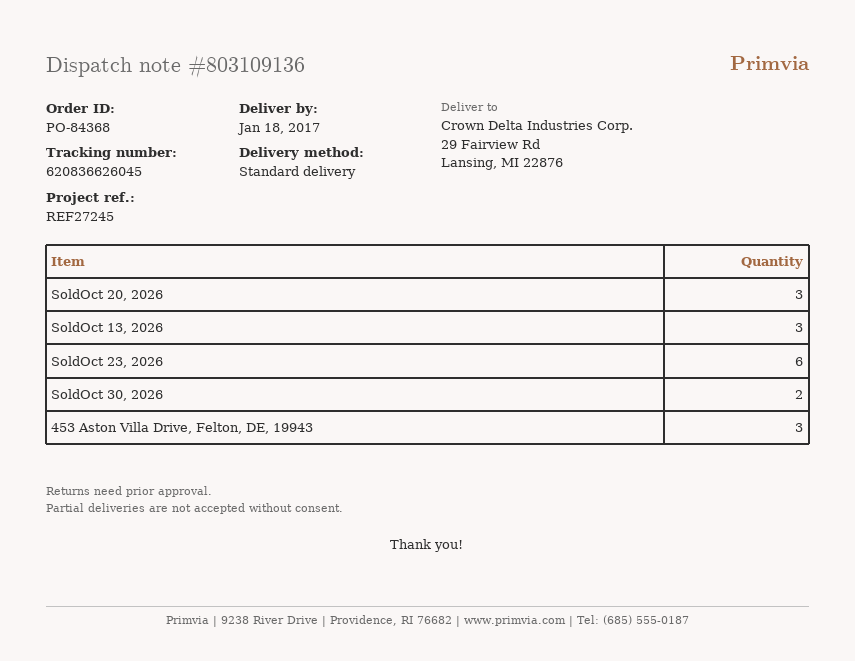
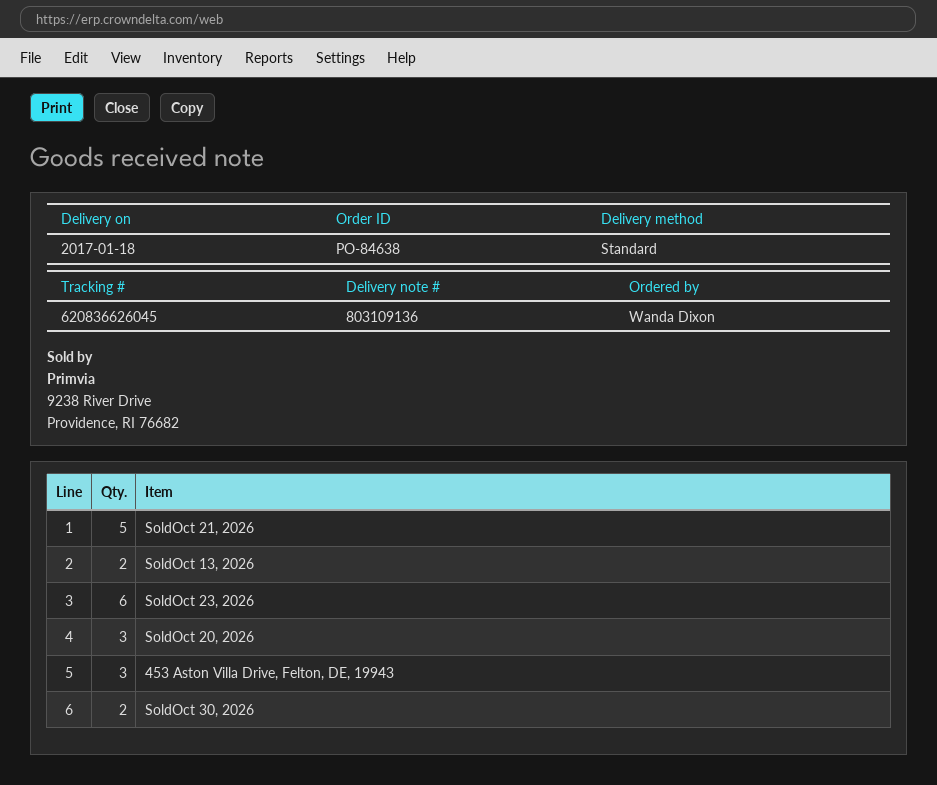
order number: PO-84368 -> PO-84638
SoldOct 13, 2026: 3 -> 2
SoldOct 21, 2026: none -> 5

